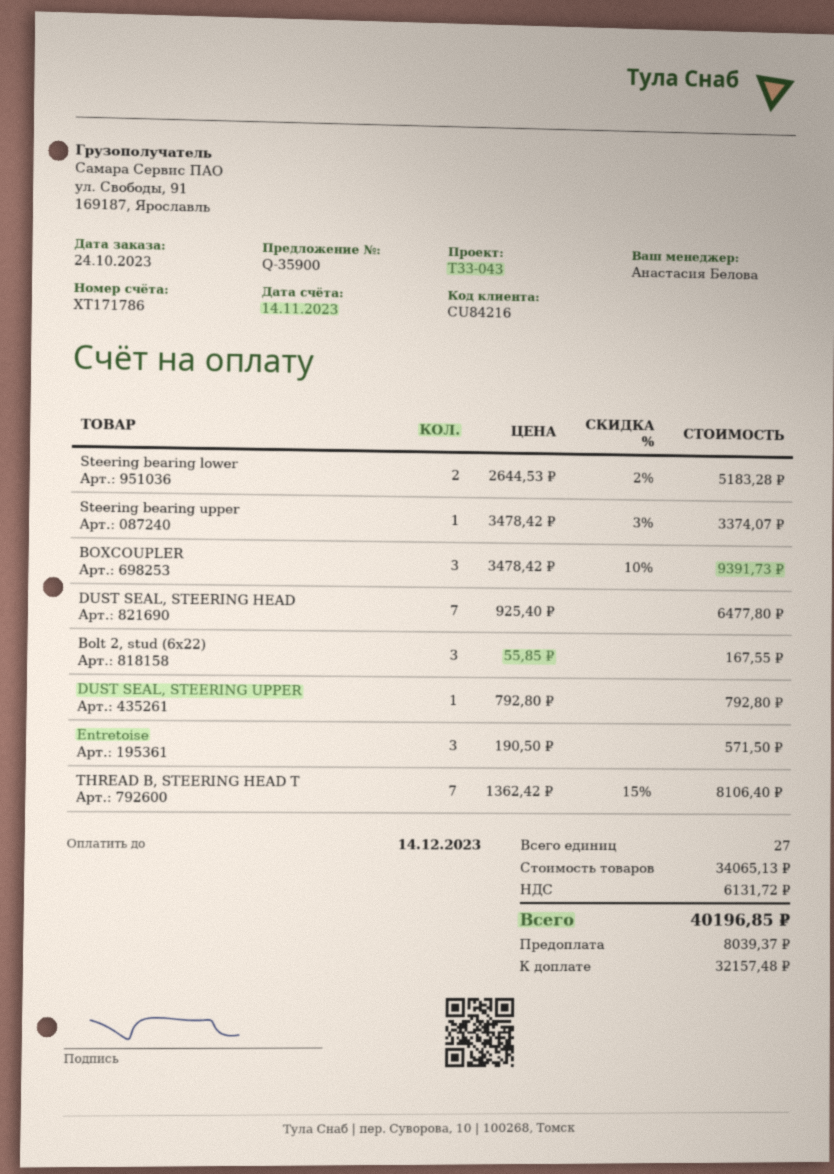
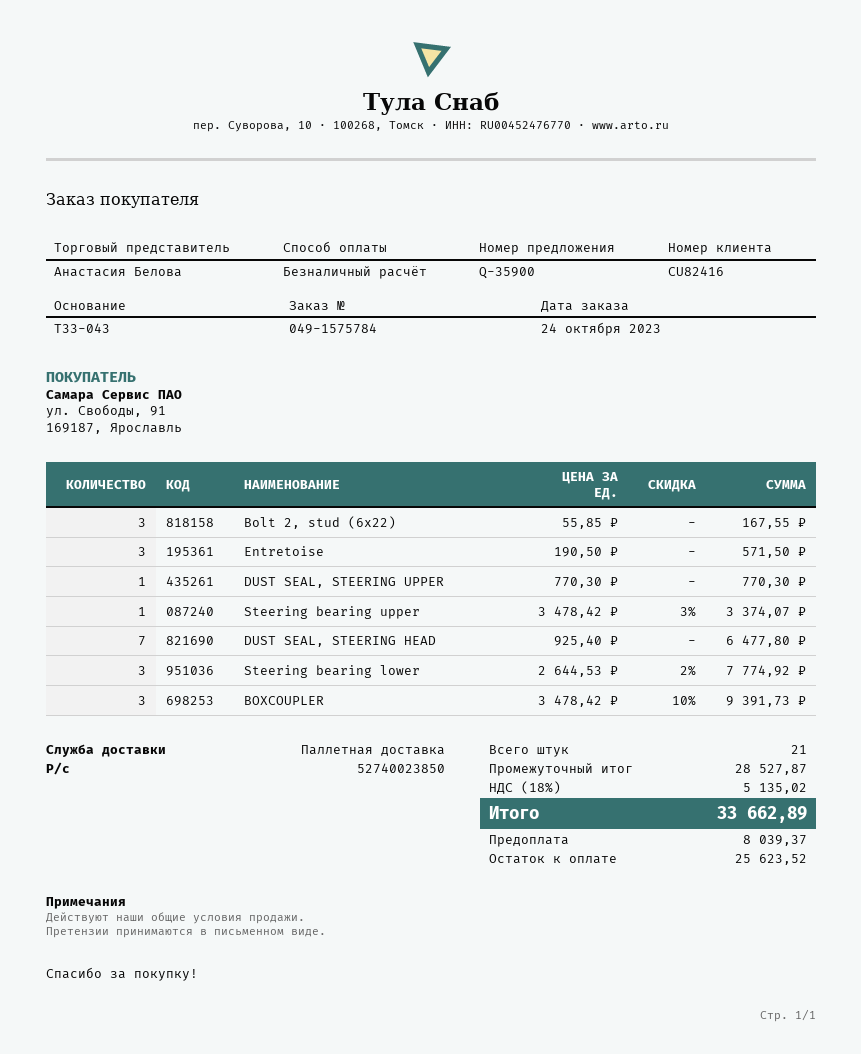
customer number: CU84216 -> CU82416
Steering bearing lower: 2 x 2644.53 - 2% = 5183.28 -> 3 x 2644.53 - 2% = 7774.92
DUST SEAL, STEERING UPPER: 1 x 792.80 = 792.80 -> 1 x 770.30 = 770.30
THREAD B, STEERING HEAD T: 7 x 1362.42 - 15% = 8106.40 -> none
total quantity: 27 -> 21
subtotal: 34065.13 -> 28527.87
tax: 6131.72 -> 5135.02
total: 40196.85 -> 33662.89
balance: 32157.48 -> 25623.52

